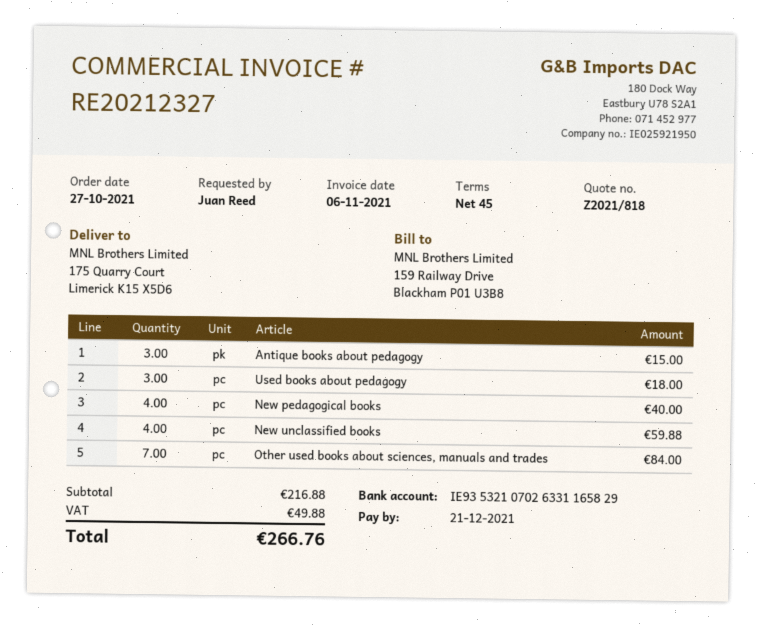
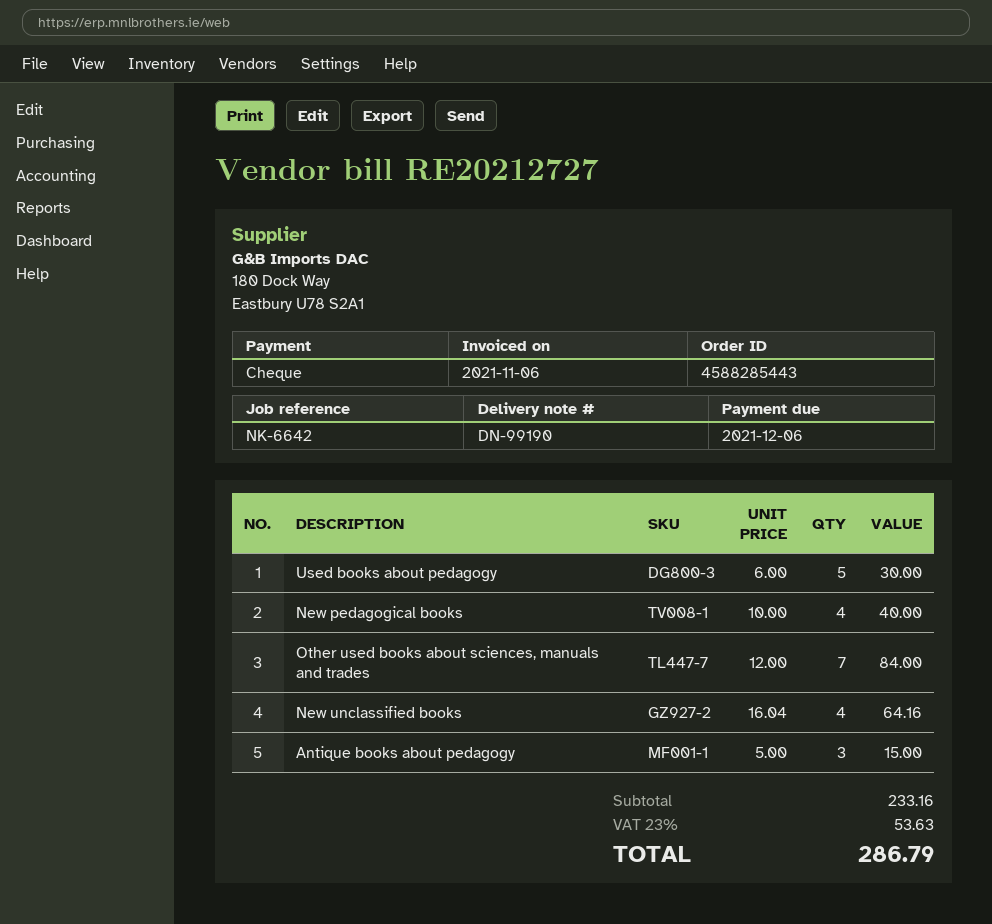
invoice number: RE20212327 -> RE20212727
due date: 2021-12-21 -> 2021-12-06
Used books about pedagogy: 3 for 18.00 -> 5 for 30.00
New unclassified books: 4 for 59.88 -> 4 for 64.16
subtotal: 216.88 -> 233.16
tax: 49.88 -> 53.63
total: 266.76 -> 286.79

